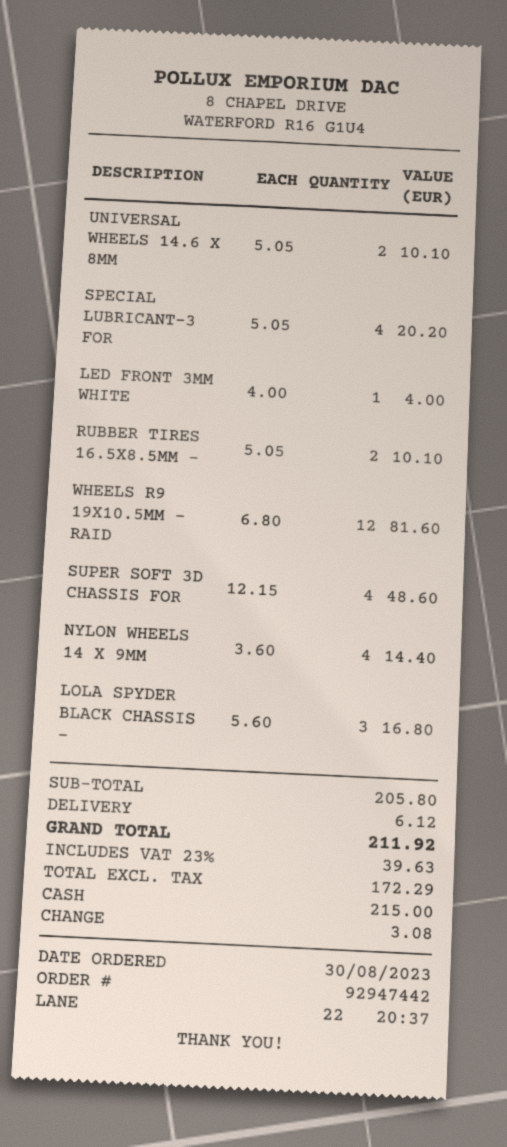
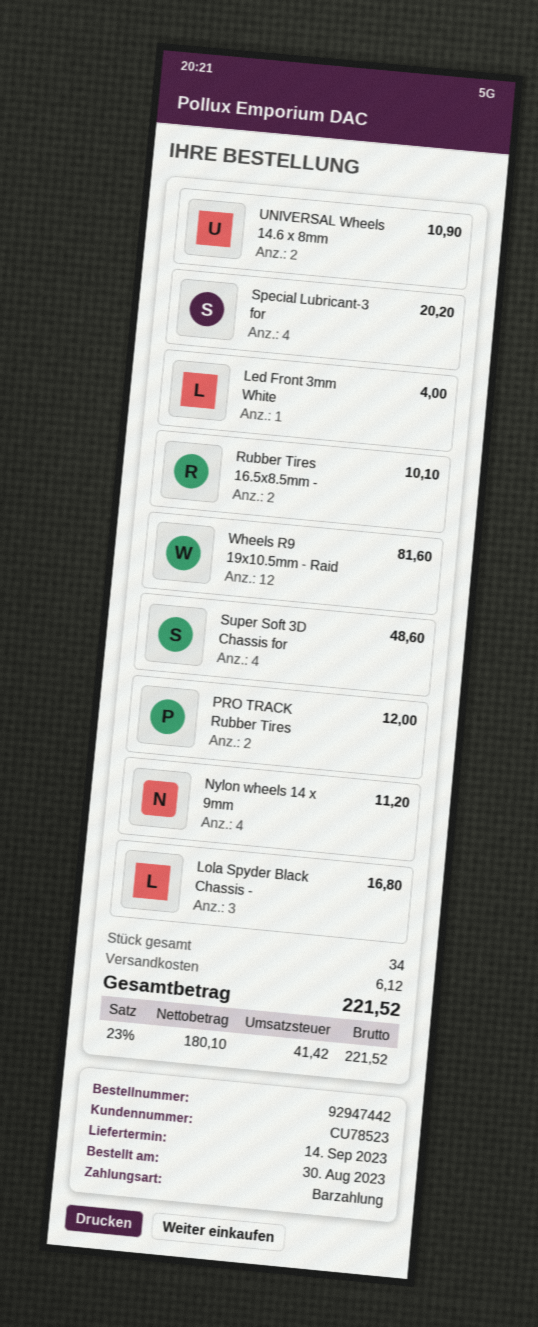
UNIVERSAL WHEELS 14.6 X 8MM: 2 for 10.10 -> 2 for 10.90
NYLON WHEELS 14 X 9MM: 4 for 14.40 -> 4 for 11.20
PRO TRACK Rubber Tires: none -> 2 for 12.00
net: 172.29 -> 180.10
tax: 23% = 39.63 -> 23% = 41.42
total: 211.92 -> 221.52

